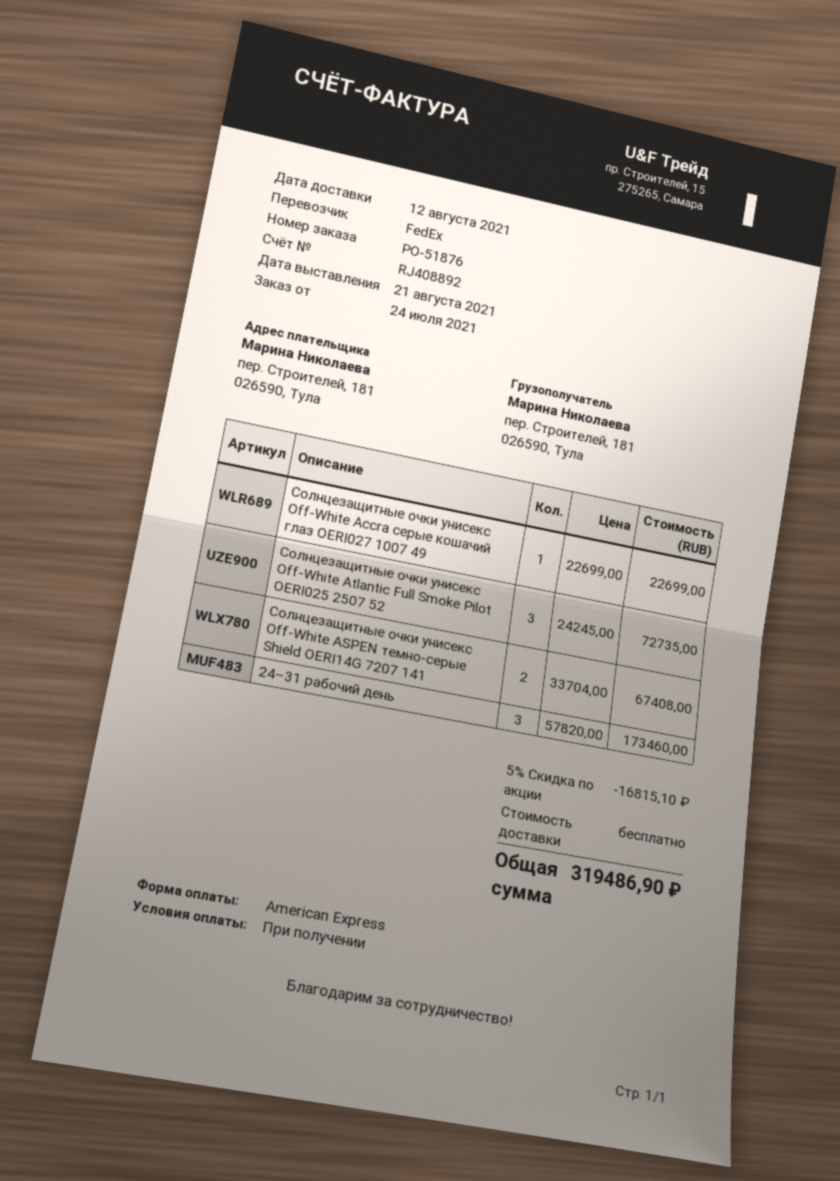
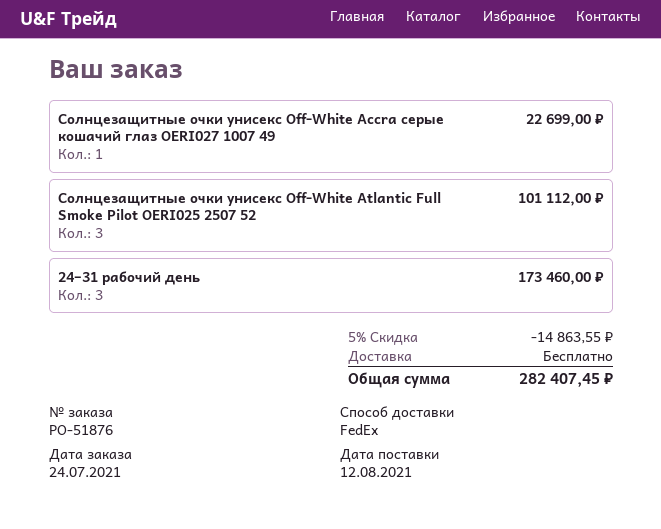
Солнцезащитные очки унисекс Off-White Atlantic Full Smoke Pilot OERI025 2507 52: 3 for 72735.00 -> 3 for 101112.00
Солнцезащитные очки унисекс Off-White ASPEN темно-серые Shield OERI14G 7207 141: 2 for 67408.00 -> none
discount: 5% = 16815.10 -> 5% = 14863.55
total: 319486.90 -> 282407.45

